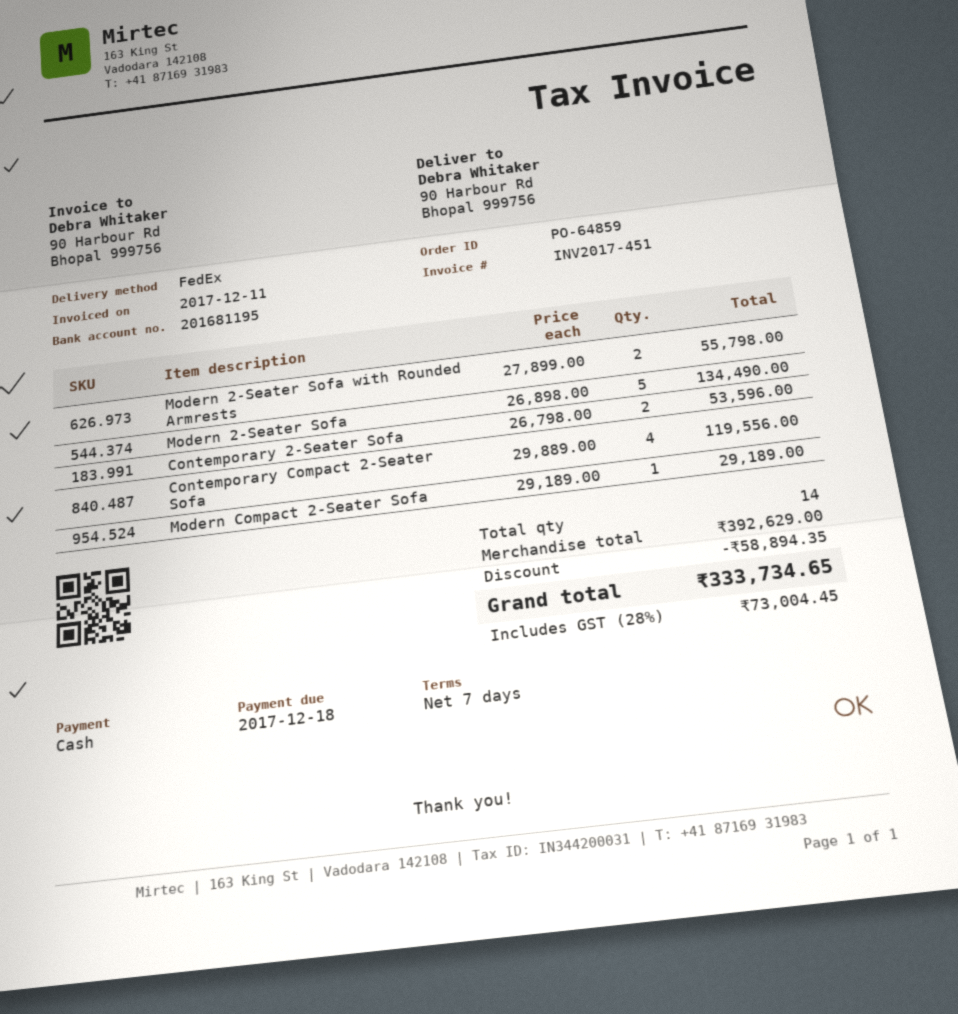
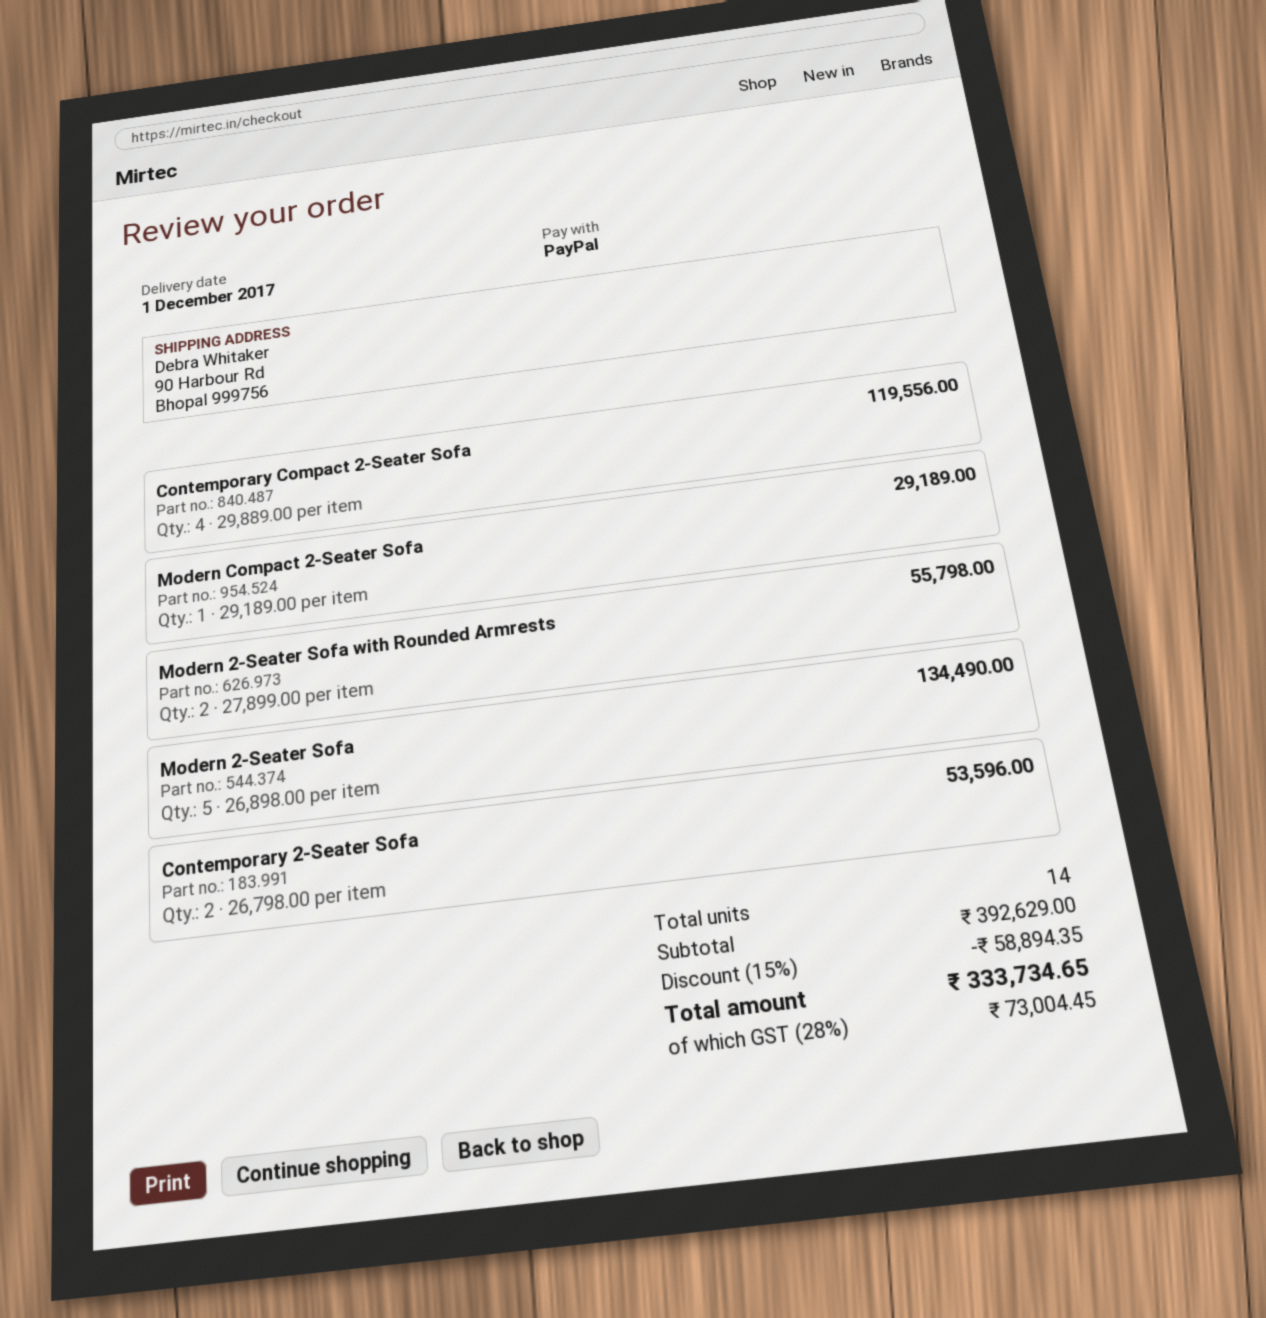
payment method: cash -> PayPal

